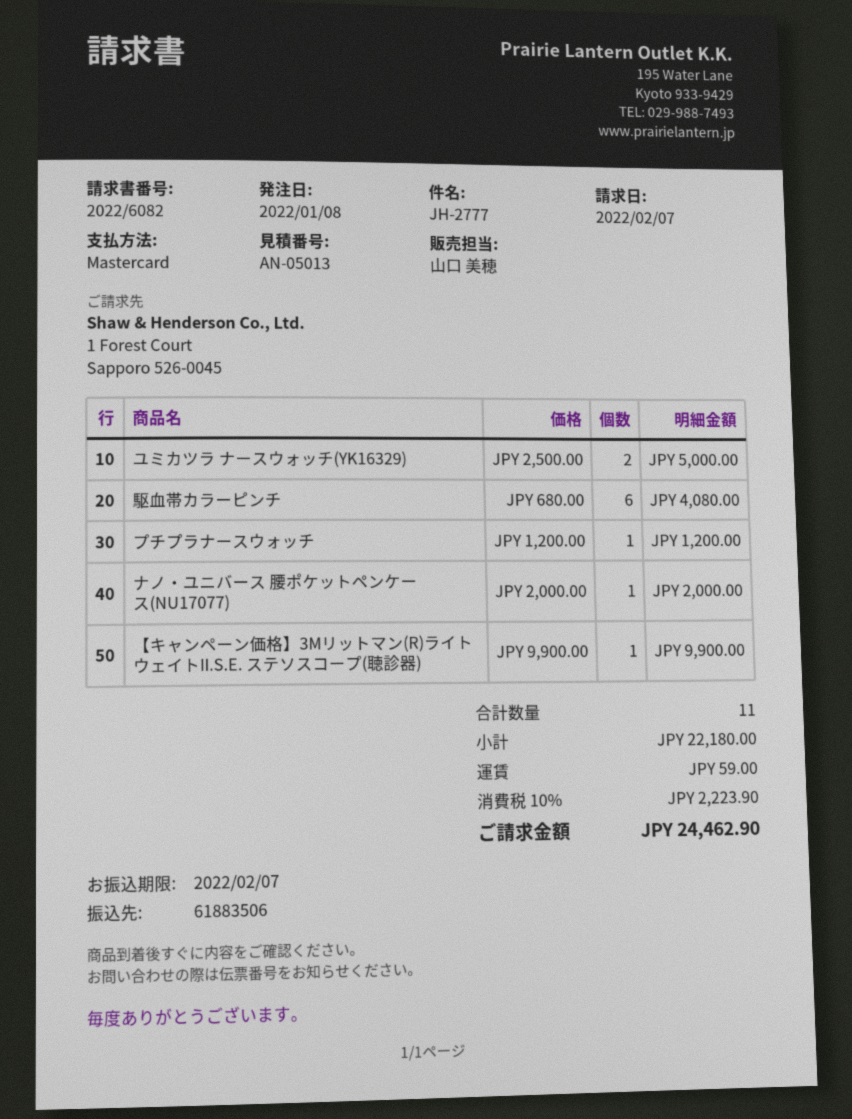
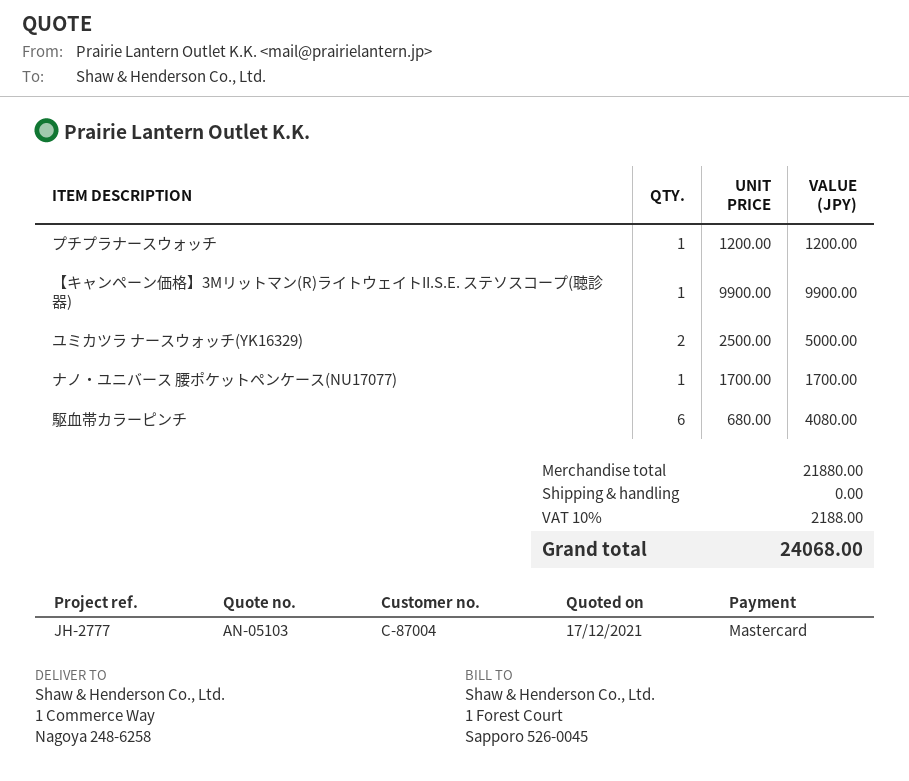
quote number: AN-05013 -> AN-05103
ナノ・ユニバース 腰ポケットペンケース(NU17077): 1 x 2000.00 = 2000.00 -> 1 x 1700.00 = 1700.00
subtotal: 22180.00 -> 21880.00
shipping: 59.00 -> 0.00
tax: 10% = 2223.90 -> 10% = 2188.00
total: 24462.90 -> 24068.00

